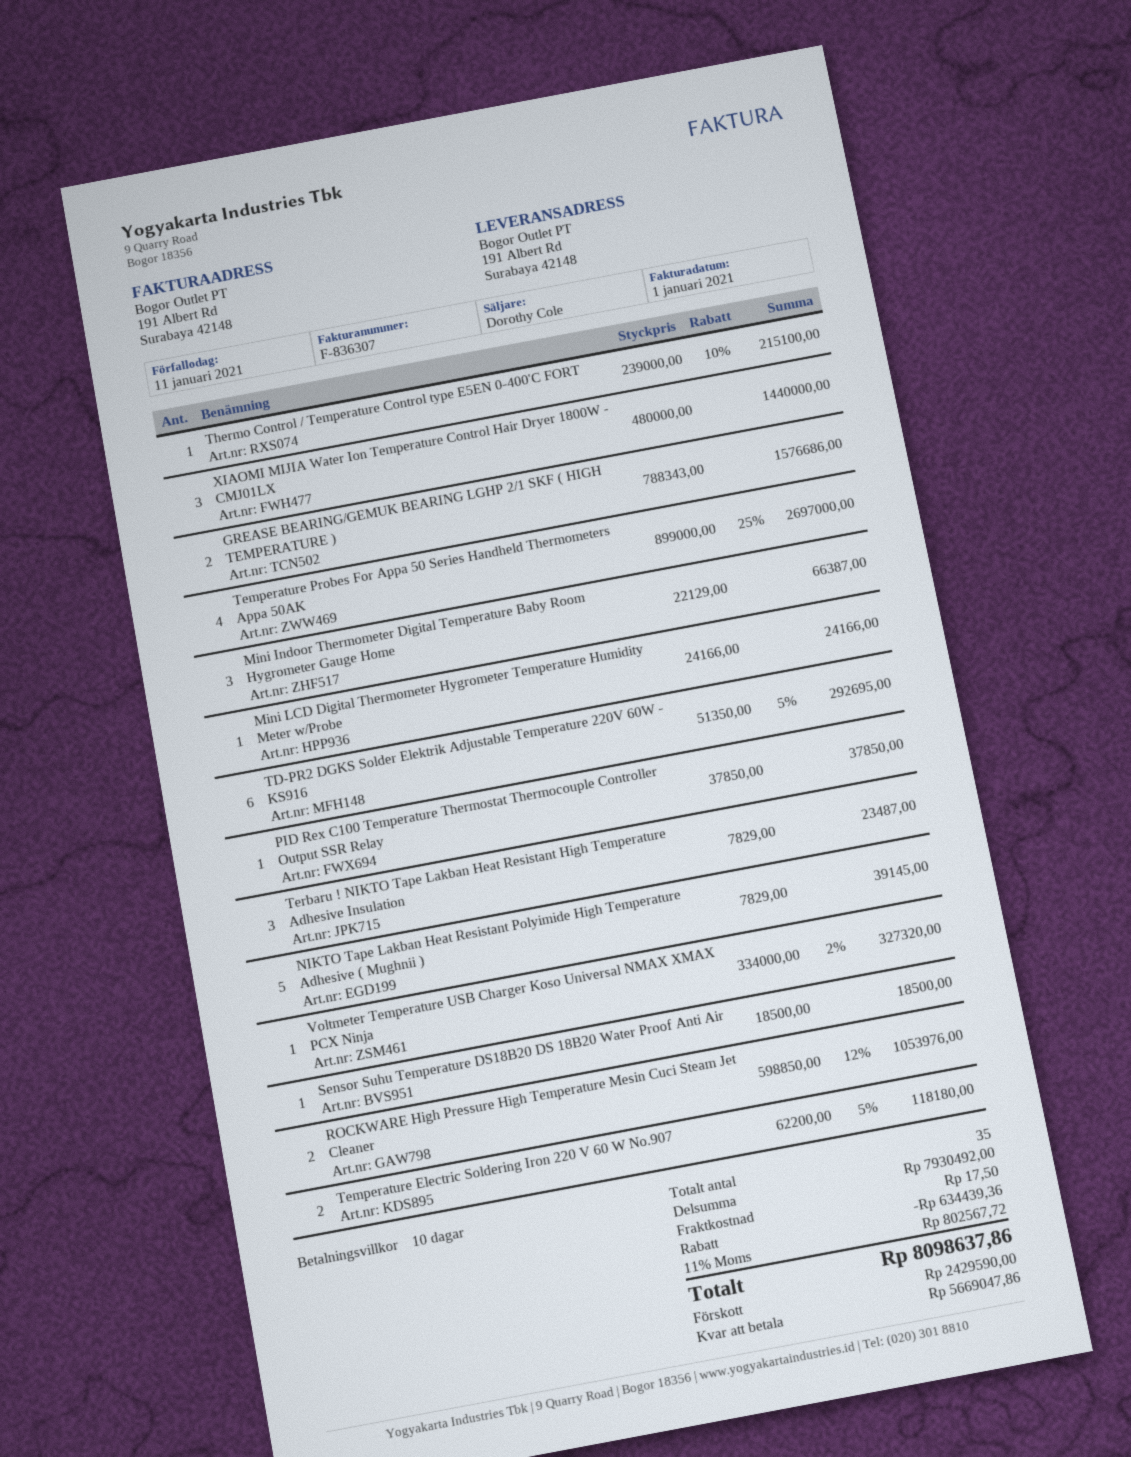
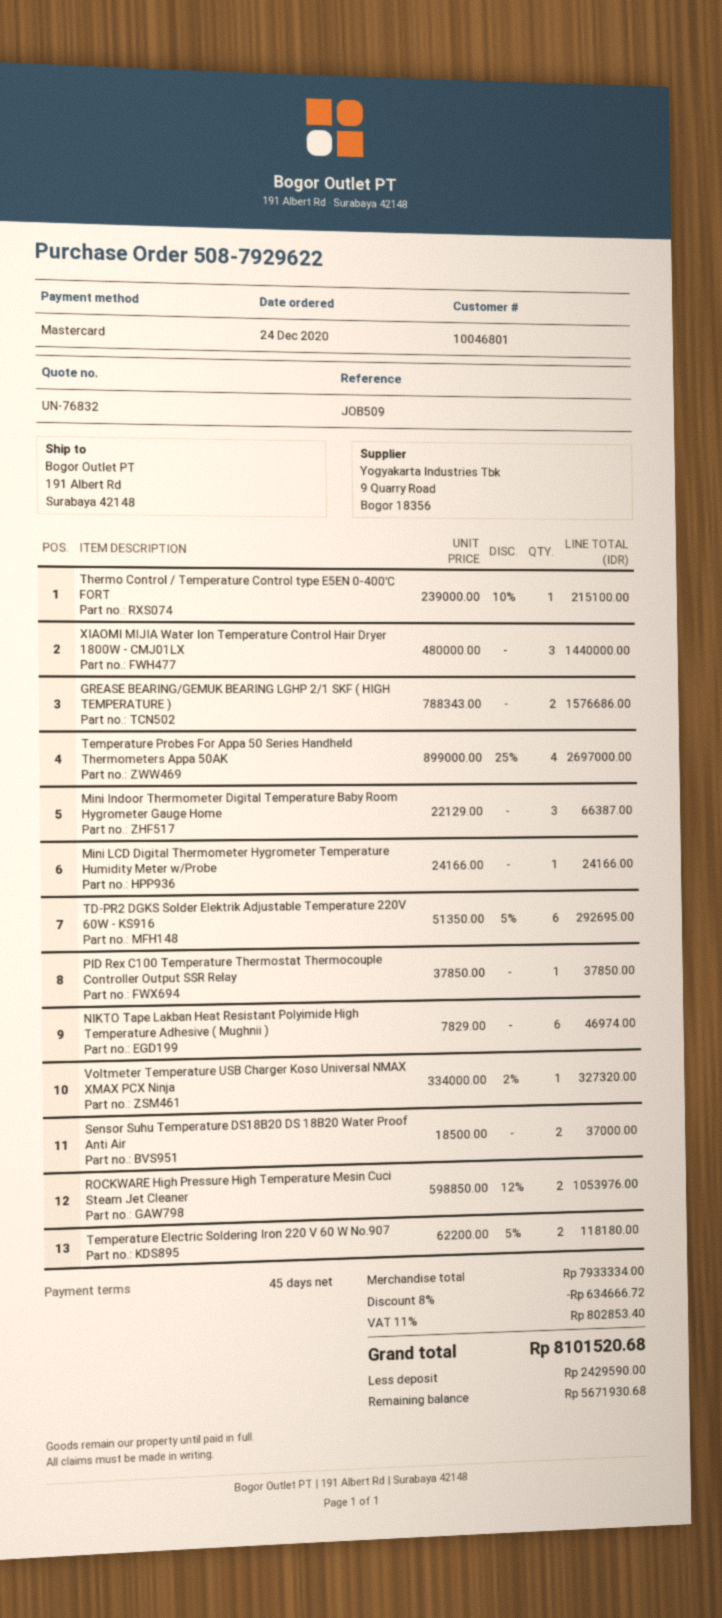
payment terms: 10 days -> 45 days
Terbaru ! NIKTO Tape Lakban Heat Resistant High Temperature Adhesive Insulation: 3 x 7829.00 = 23487.00 -> none
NIKTO Tape Lakban Heat Resistant Polyimide High Temperature Adhesive ( Mughnii ): 5 x 7829.00 = 39145.00 -> 6 x 7829.00 = 46974.00
Sensor Suhu Temperature DS18B20 DS 18B20 Water Proof Anti Air: 1 x 18500.00 = 18500.00 -> 2 x 18500.00 = 37000.00
subtotal: 7930492.00 -> 7933334.00
discount: 634439.36 -> 634666.72
shipping: 17.50 -> none
tax: 11% = 802567.72 -> 11% = 802853.40
total: 8098637.86 -> 8101520.68
balance: 5669047.86 -> 5671930.68

